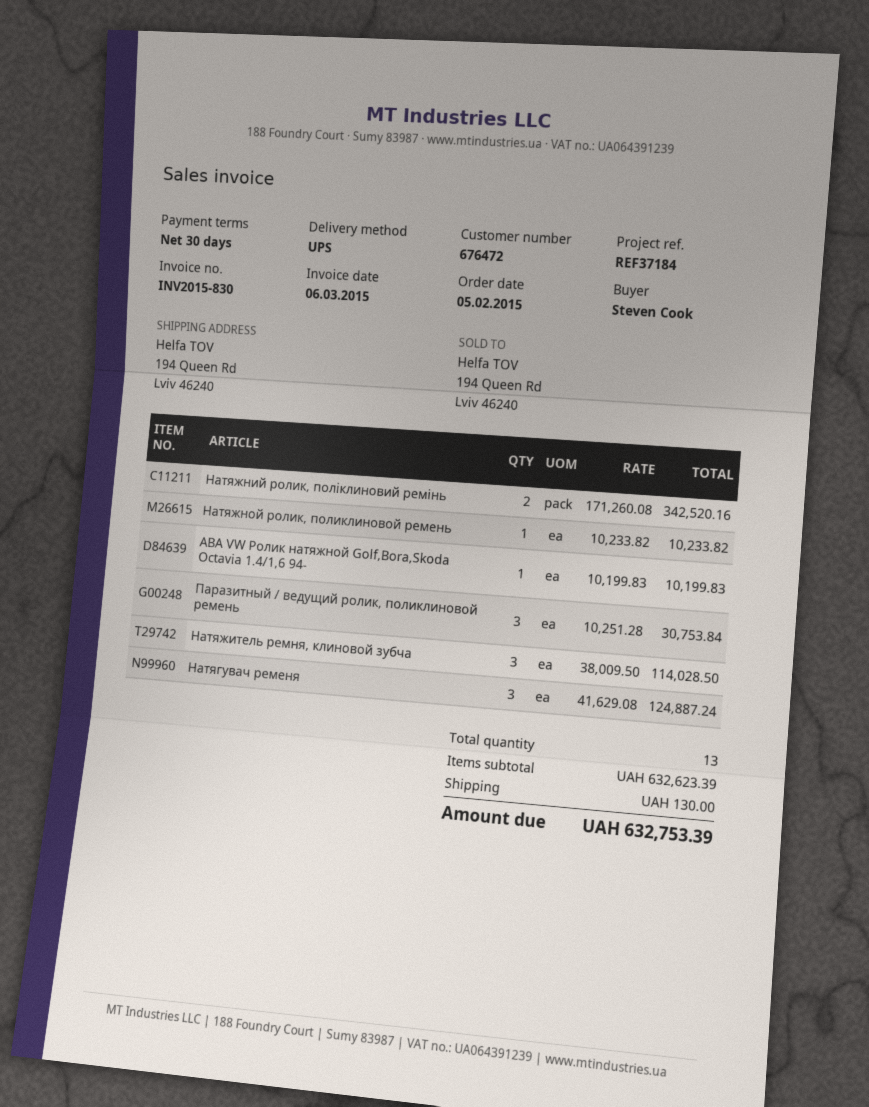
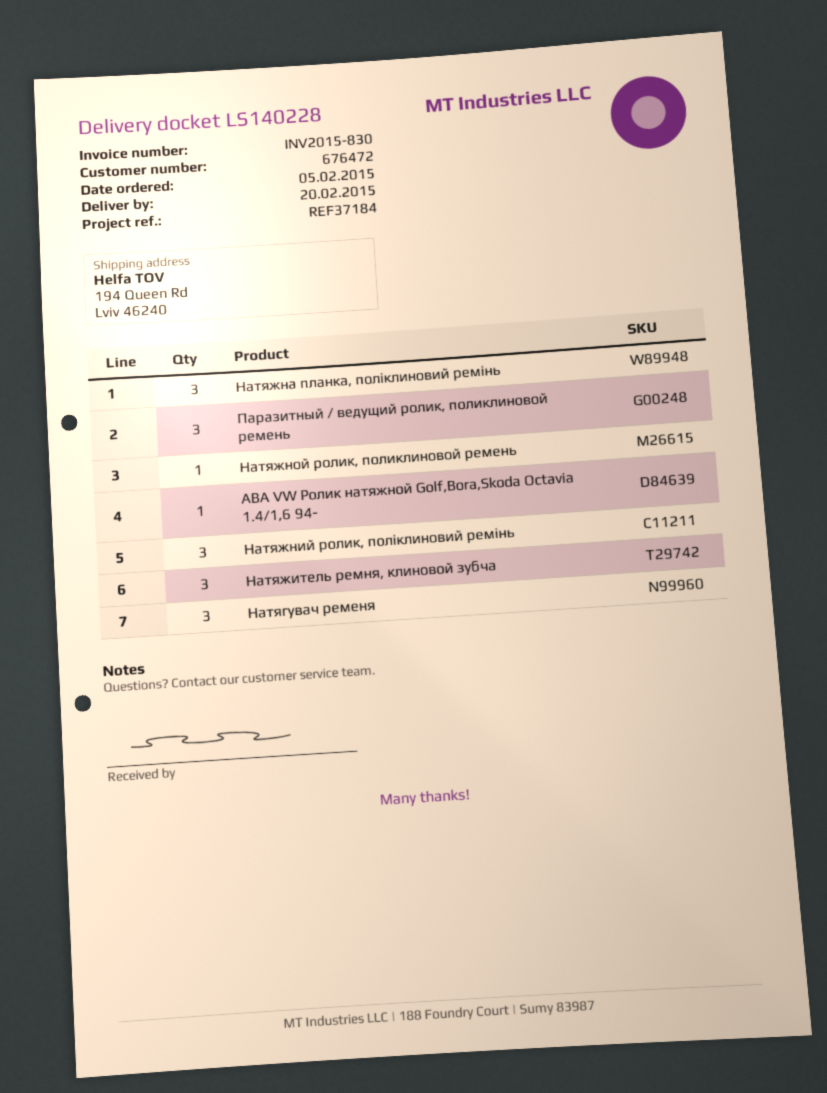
Натяжний ролик, поліклиновий ремінь: 2 -> 3
Натяжна планка, поліклиновий ремінь: none -> 3

